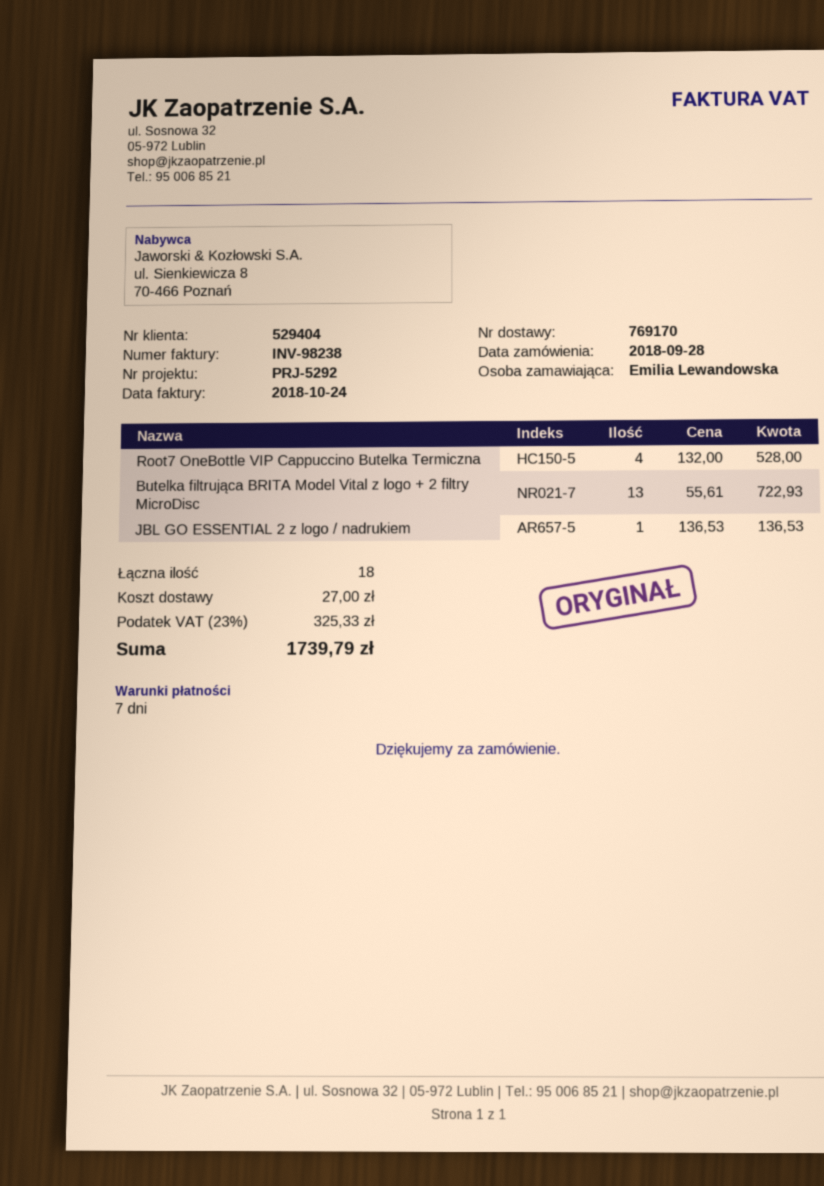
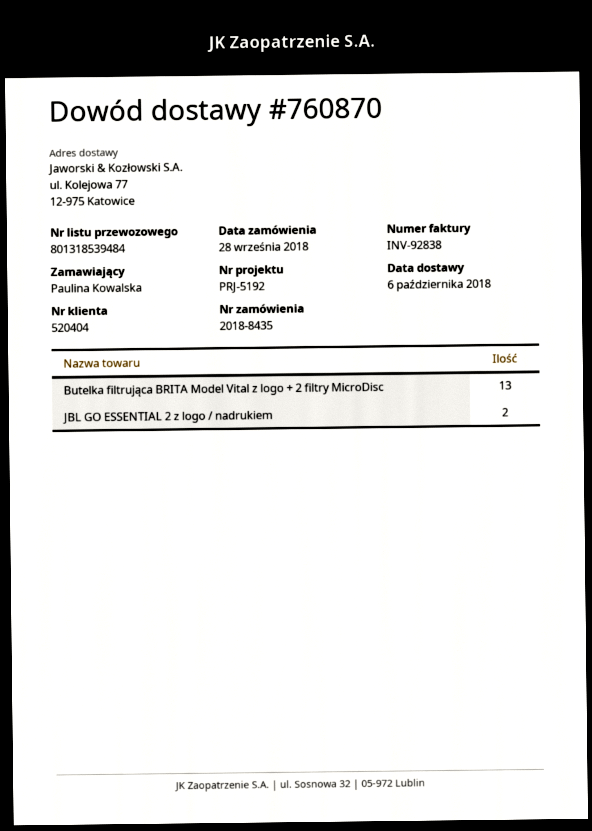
delivery note number: 769170 -> 760870
invoice number: INV-98238 -> INV-92838
customer number: 529404 -> 520404
reference: PRJ-5292 -> PRJ-5192
ordered by: Emilia Lewandowska -> Paulina Kowalska
Root7 OneBottle VIP Cappuccino Butelka Termiczna: 4 -> none
JBL GO ESSENTIAL 2 z logo / nadrukiem: 1 -> 2

